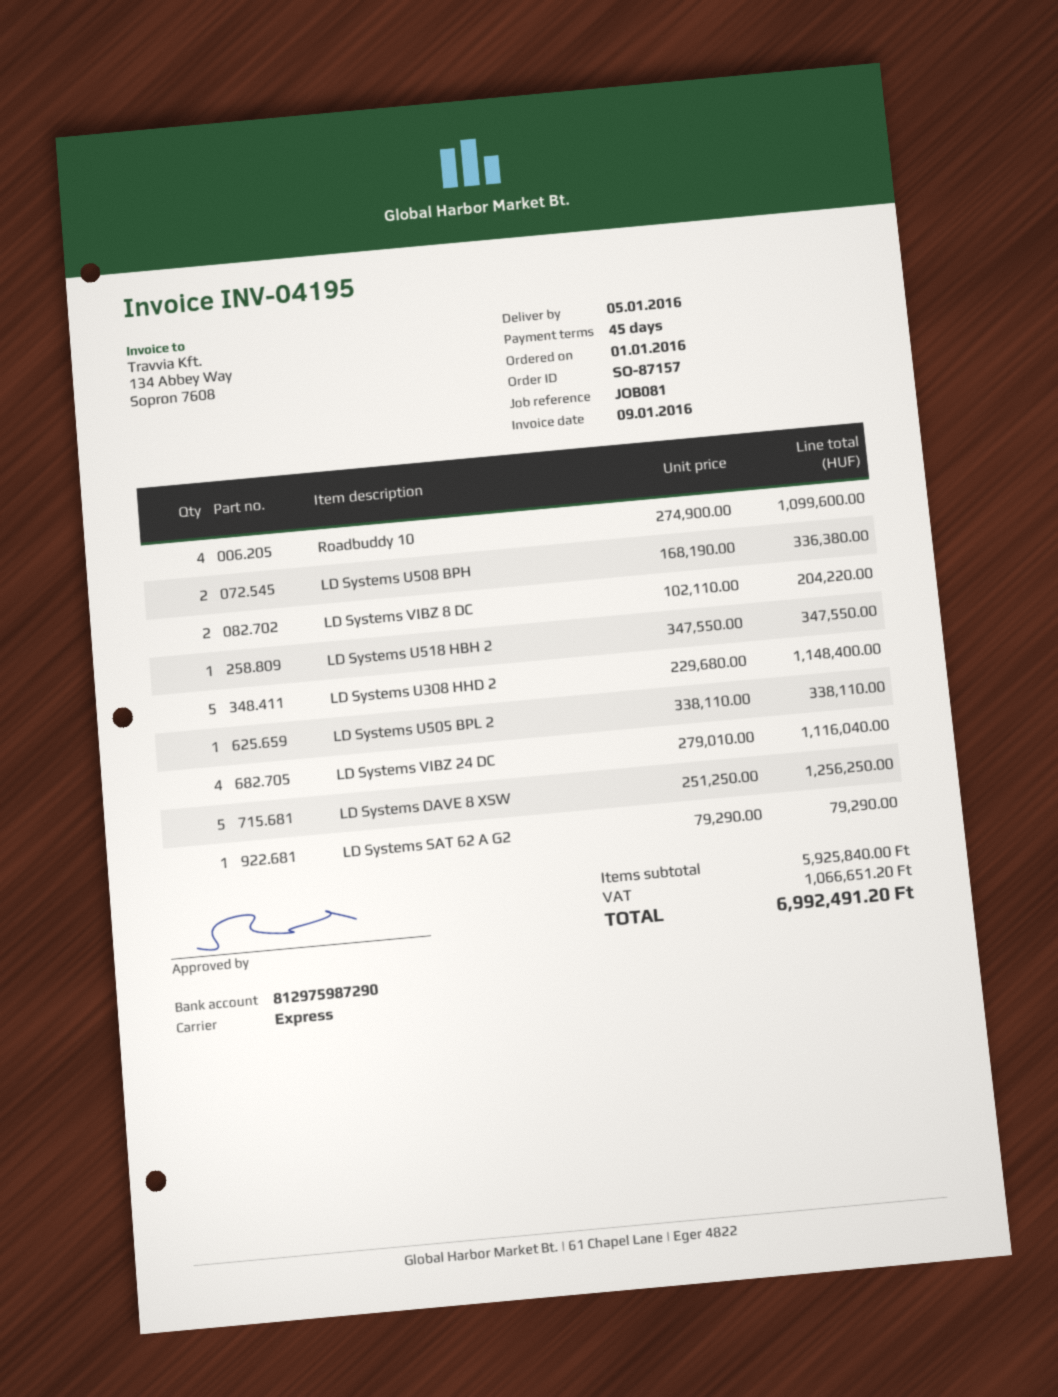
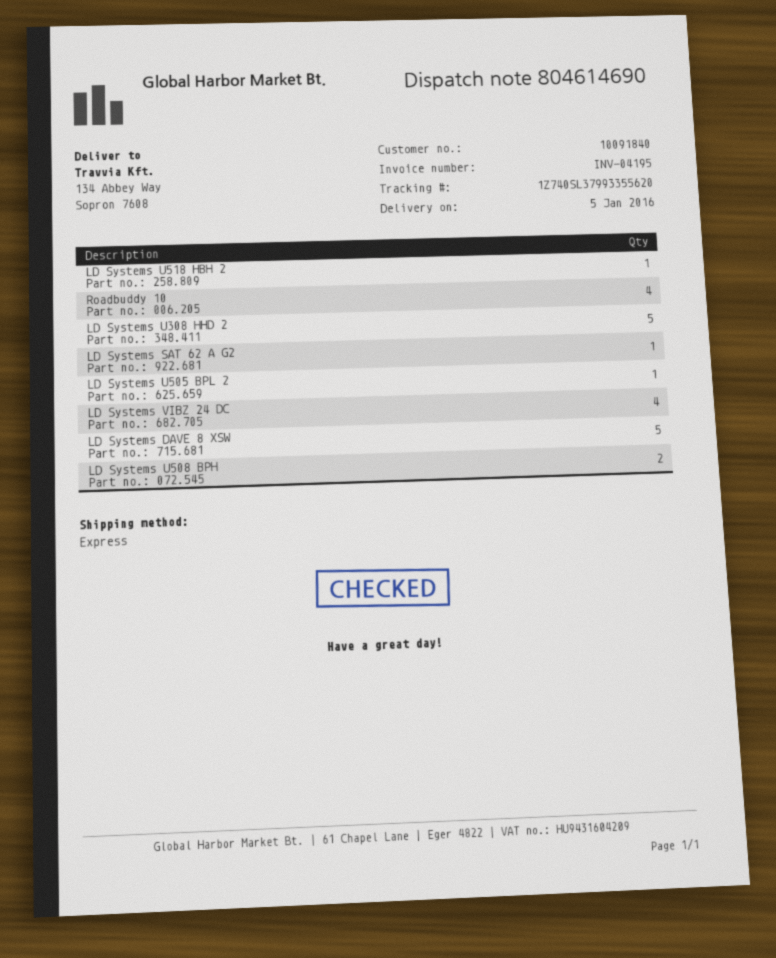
LD Systems VIBZ 8 DC: 2 -> none

